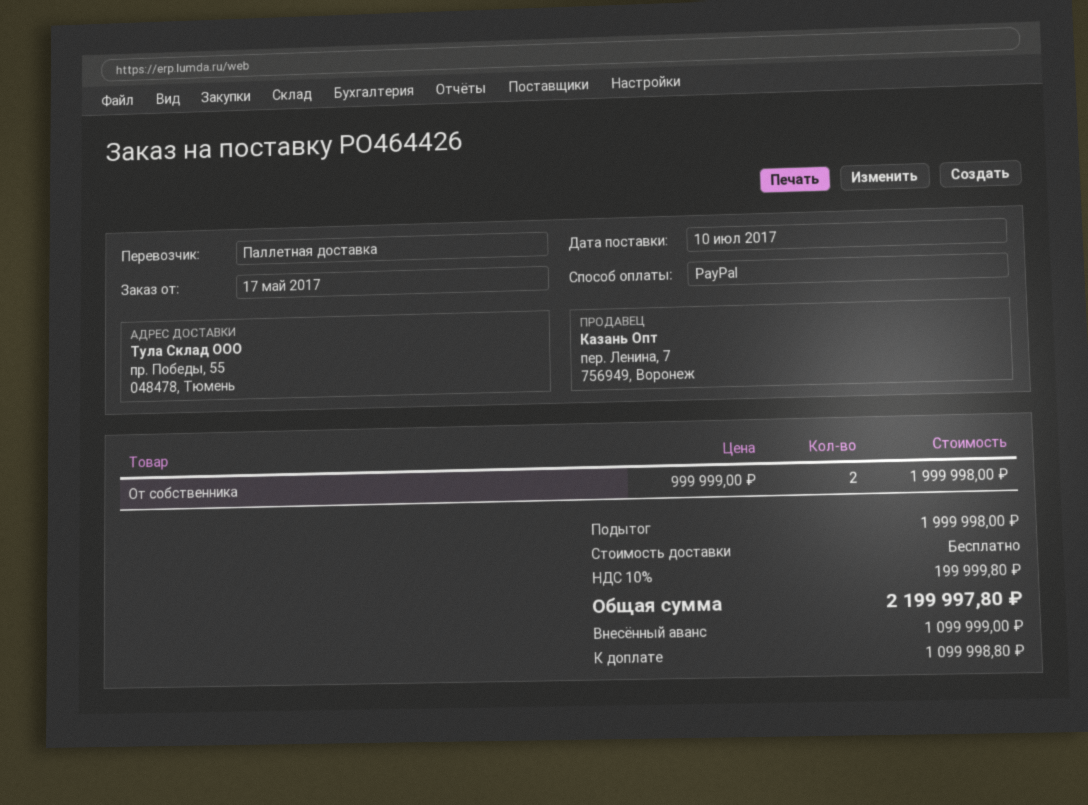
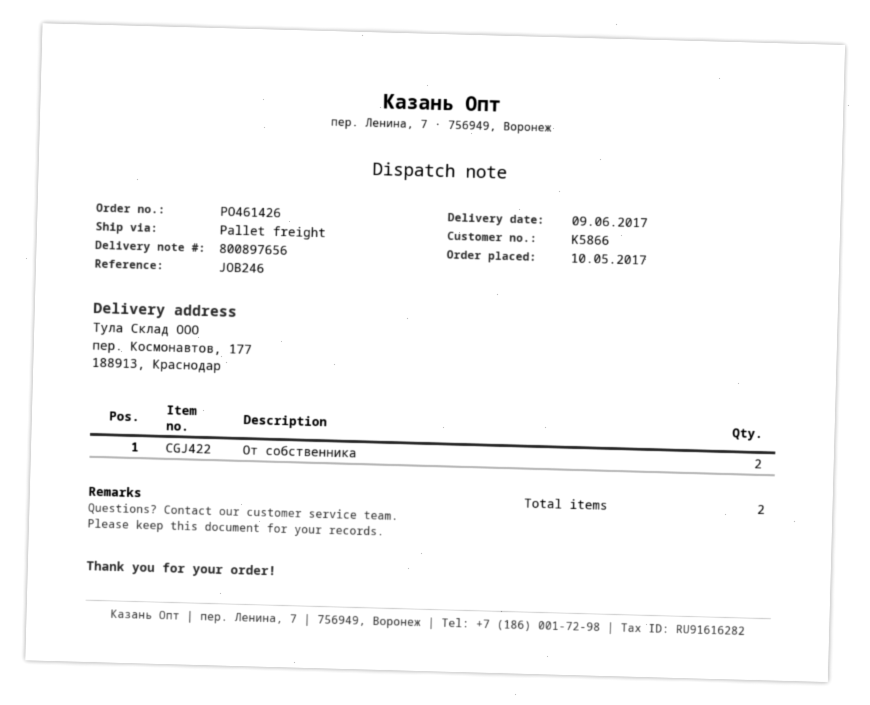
order number: PO464426 -> PO461426
order date: 2017-05-17 -> 2017-05-10
delivery date: 2017-07-10 -> 2017-06-09
ship to: пр. Победы, 55, 048478, Тюмень -> пер. Космонавтов, 177, 188913, Краснодар

